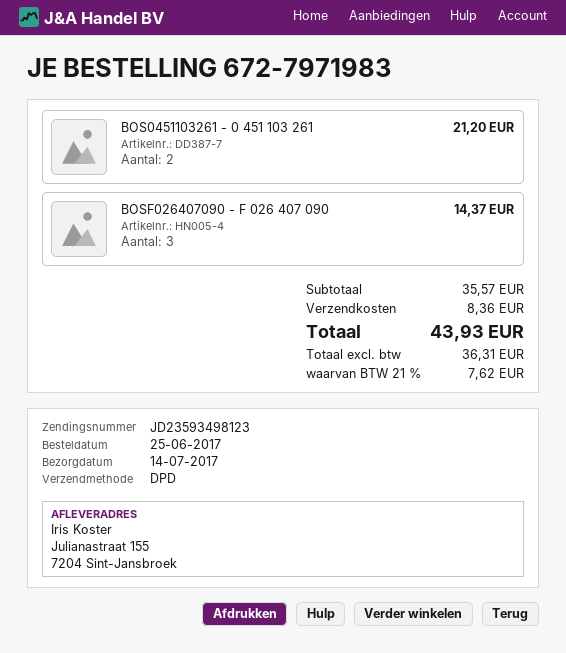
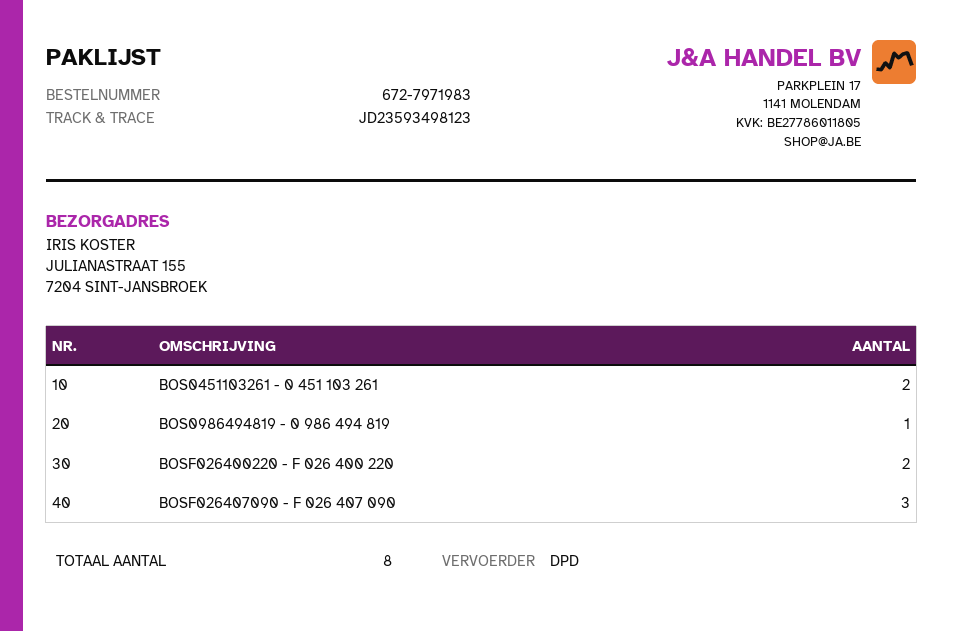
BOS0986494819 - 0 986 494 819: none -> 1
BOSF026400220 - F 026 400 220: none -> 2

